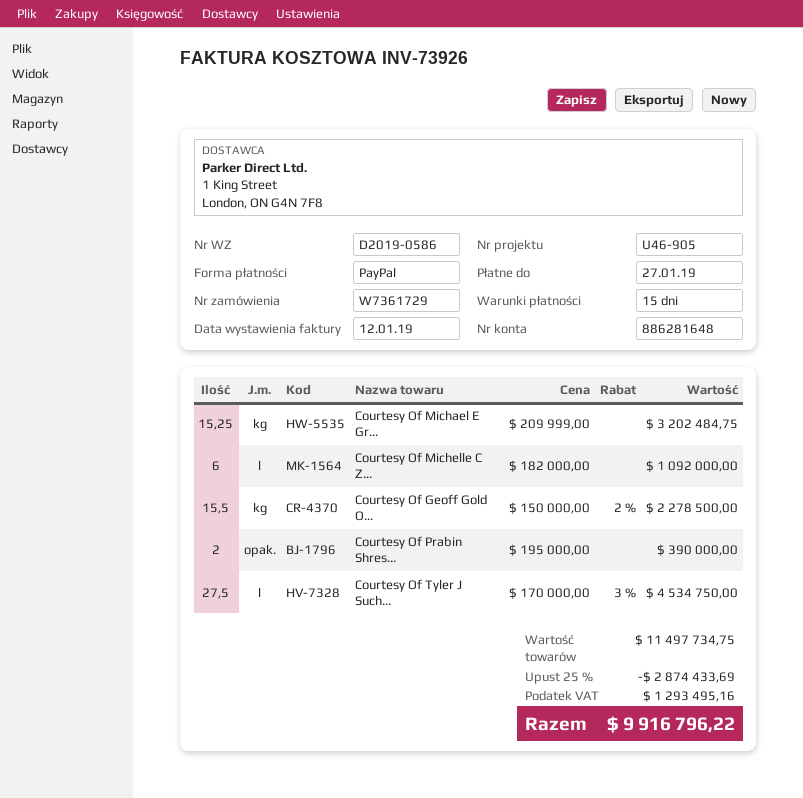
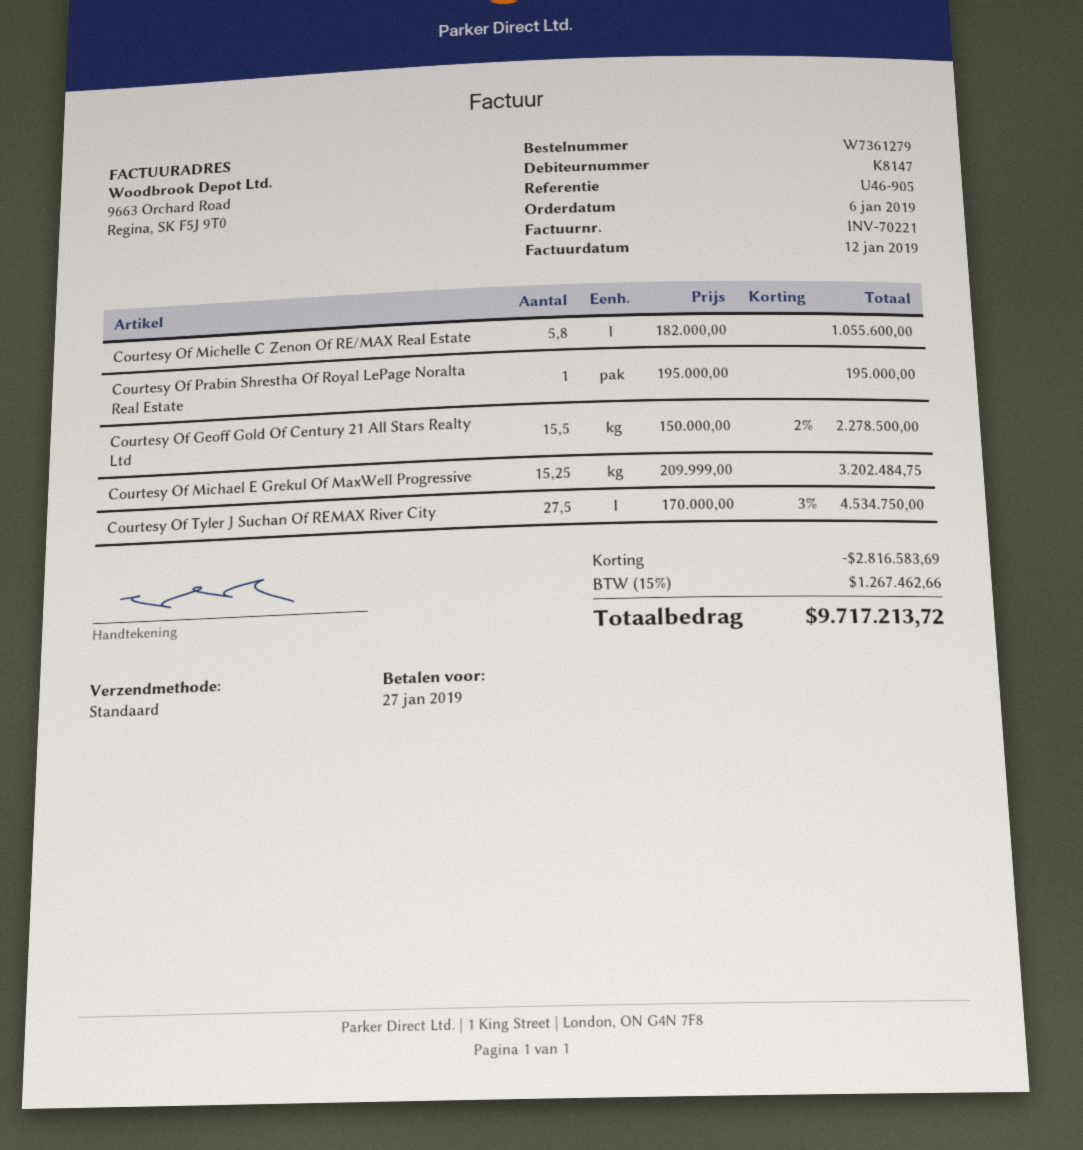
order number: W7361729 -> W7361279
invoice number: INV-73926 -> INV-70221
Courtesy Of Michelle C Z...: 6 x 182000.00 = 1092000.00 -> 5.8 x 182000.00 = 1055600.00
Courtesy Of Prabin Shres...: 2 x 195000.00 = 390000.00 -> 1 x 195000.00 = 195000.00
discount: 2874433.69 -> 2816583.69
tax: 1293495.16 -> 1267462.66
total: 9916796.22 -> 9717213.72

